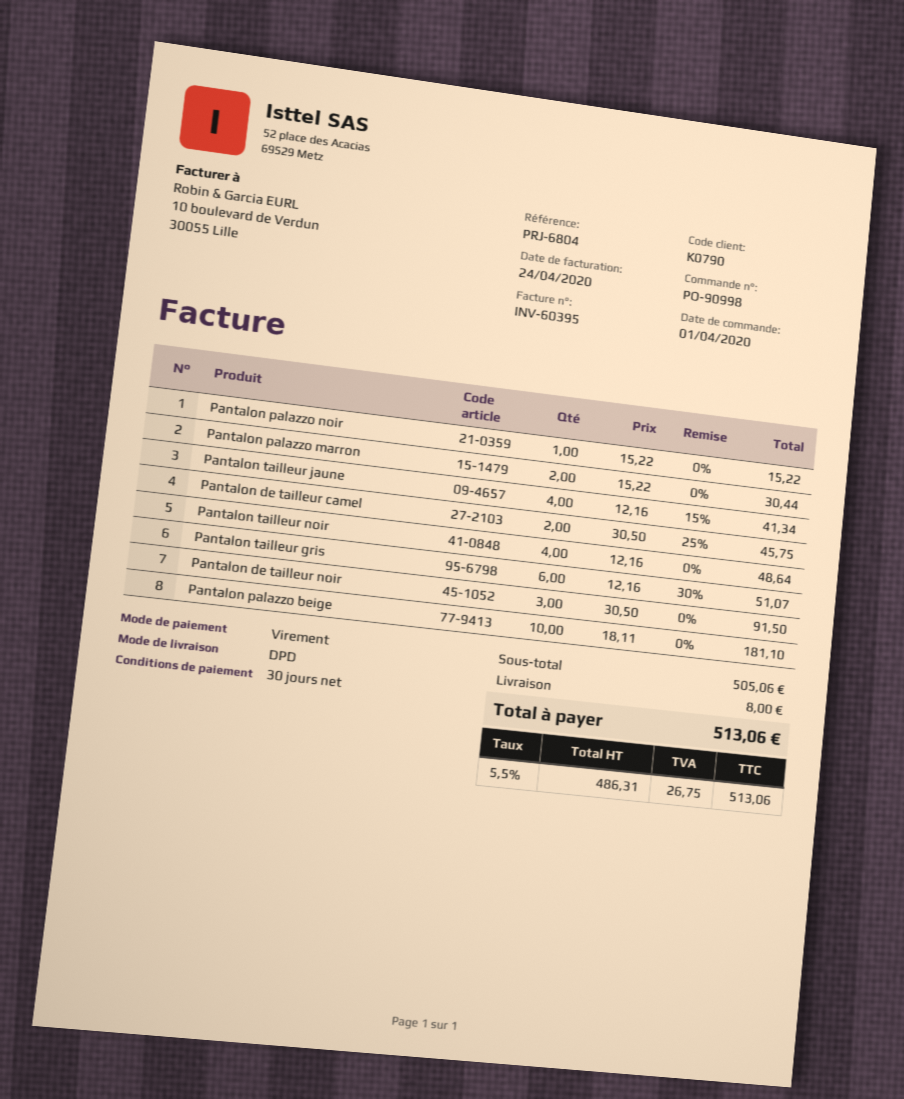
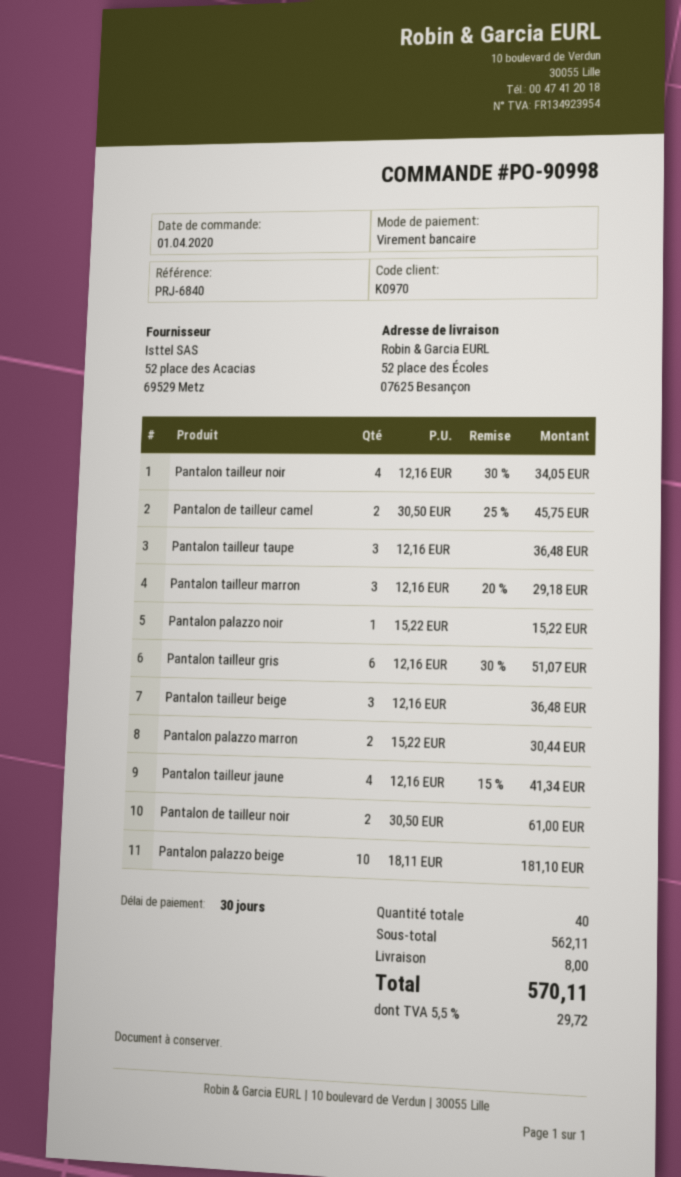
customer number: K0790 -> K0970
reference: PRJ-6804 -> PRJ-6840
Pantalon tailleur noir: 4 x 12.16 = 48.64 -> 4 x 12.16 - 30% = 34.05
Pantalon de tailleur noir: 3 x 30.50 = 91.50 -> 2 x 30.50 = 61.00
Pantalon tailleur taupe: none -> 3 x 12.16 = 36.48
Pantalon tailleur marron: none -> 3 x 12.16 - 20% = 29.18
Pantalon tailleur beige: none -> 3 x 12.16 = 36.48
subtotal: 505.06 -> 562.11
tax: 5.5% = 26.75 -> 5.5% = 29.72
total: 513.06 -> 570.11

